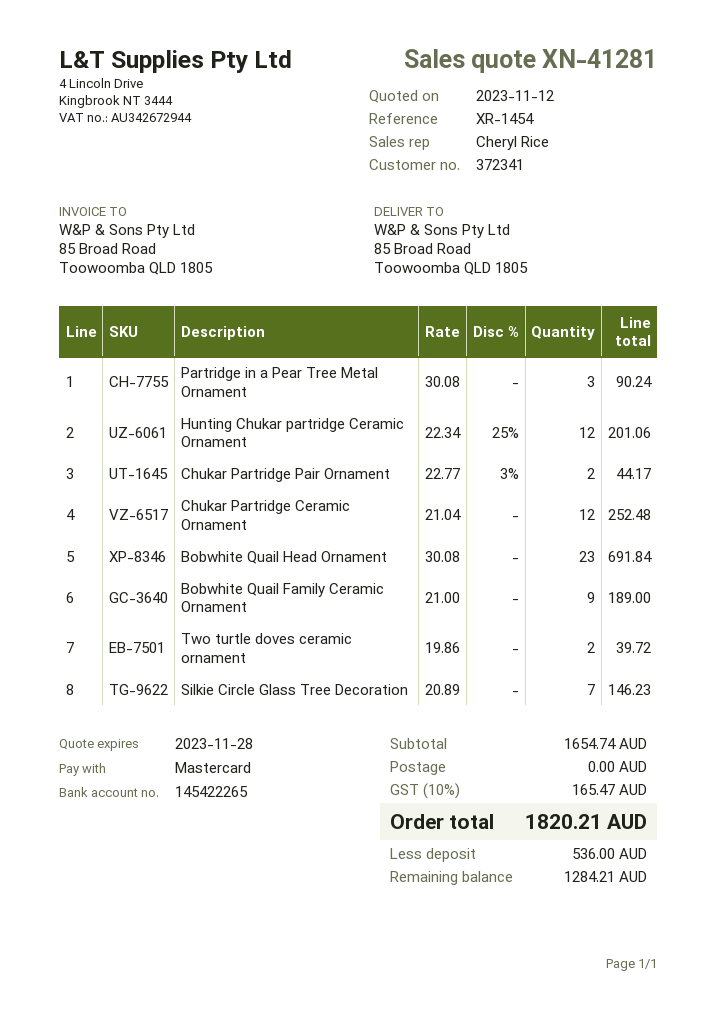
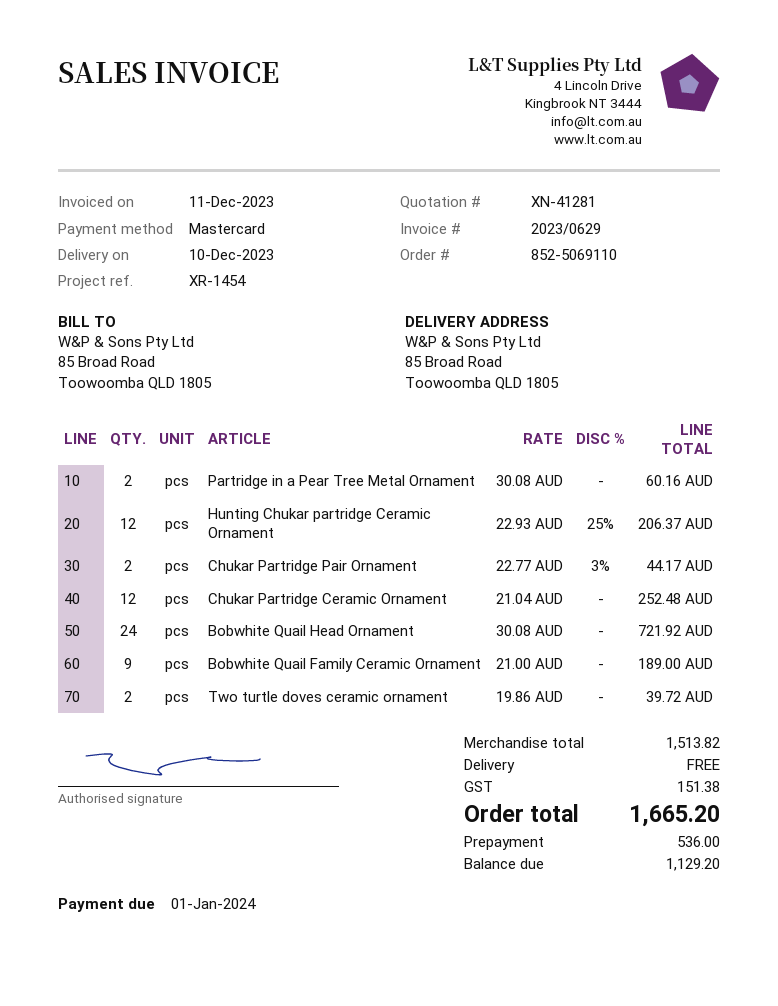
Partridge in a Pear Tree Metal Ornament: 3 x 30.08 = 90.24 -> 2 x 30.08 = 60.16
Hunting Chukar partridge Ceramic Ornament: 12 x 22.34 - 25% = 201.06 -> 12 x 22.93 - 25% = 206.37
Bobwhite Quail Head Ornament: 23 x 30.08 = 691.84 -> 24 x 30.08 = 721.92
Silkie Circle Glass Tree Decoration: 7 x 20.89 = 146.23 -> none
subtotal: 1654.74 -> 1513.82
tax: 165.47 -> 151.38
total: 1820.21 -> 1665.20
balance: 1284.21 -> 1129.20

